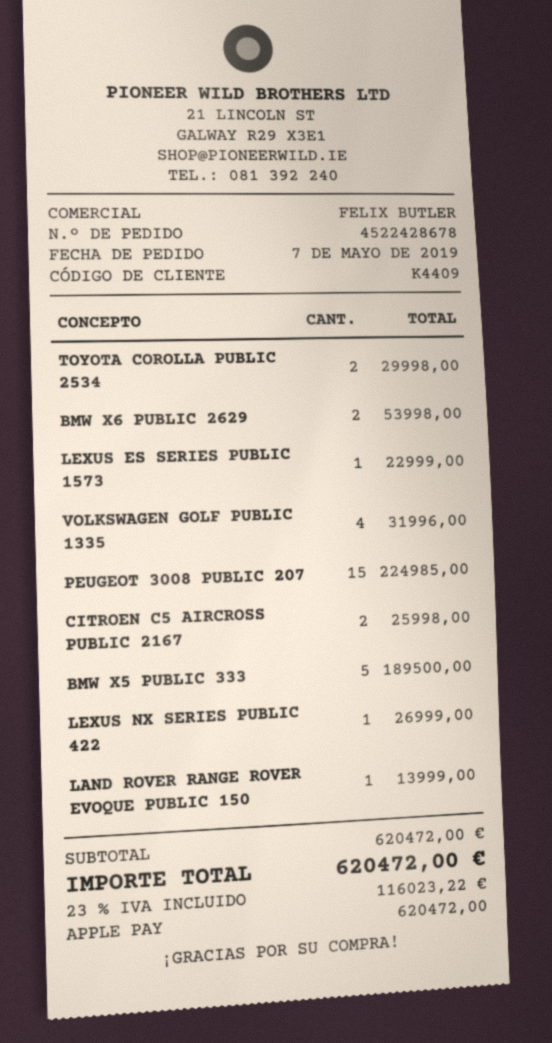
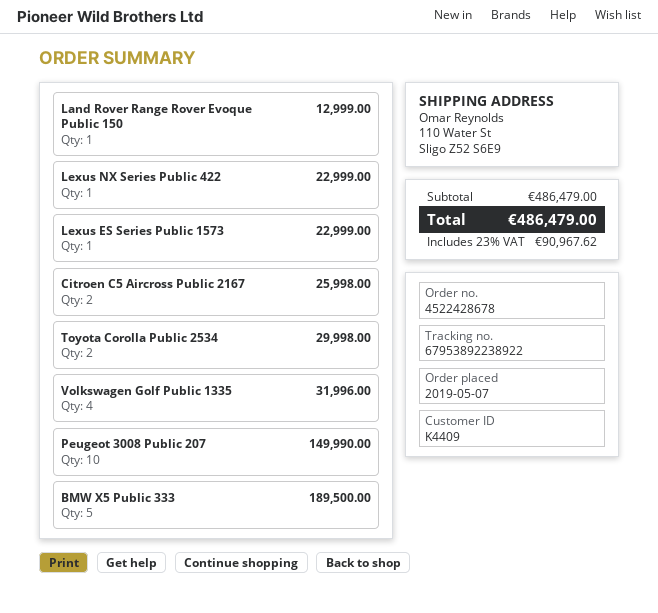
BMW X6 PUBLIC 2629: 2 for 53998.00 -> none
PEUGEOT 3008 PUBLIC 207: 15 for 224985.00 -> 10 for 149990.00
LEXUS NX SERIES PUBLIC 422: 1 for 26999.00 -> 1 for 22999.00
LAND ROVER RANGE ROVER EVOQUE PUBLIC 150: 1 for 13999.00 -> 1 for 12999.00
subtotal: 620472.00 -> 486479.00
tax: 23% = 116023.22 -> 23% = 90967.62
total: 620472.00 -> 486479.00

